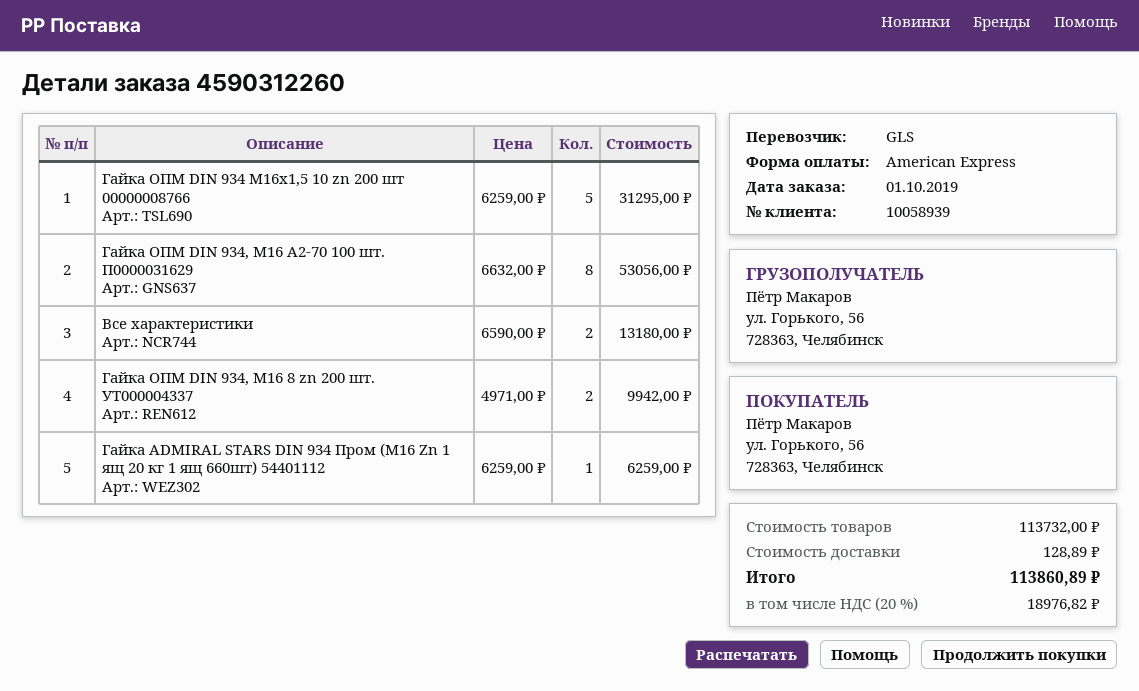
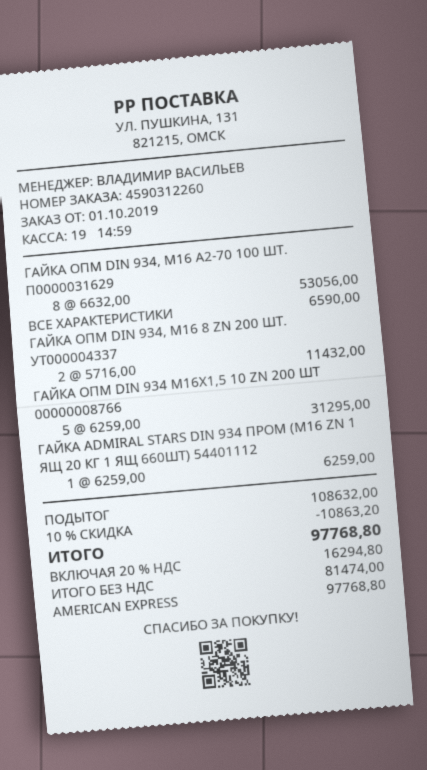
Все характеристики: 2 x 6590.00 = 13180.00 -> 1 x 6590.00 = 6590.00
Гайка ОПМ DIN 934, М16 8 zn 200 шт. УТ000004337: 2 x 4971.00 = 9942.00 -> 2 x 5716.00 = 11432.00
subtotal: 113732.00 -> 108632.00
discount: none -> 10% = 10863.20
shipping: 128.89 -> none
tax: 20% = 18976.82 -> 20% = 16294.80
total: 113860.89 -> 97768.80

